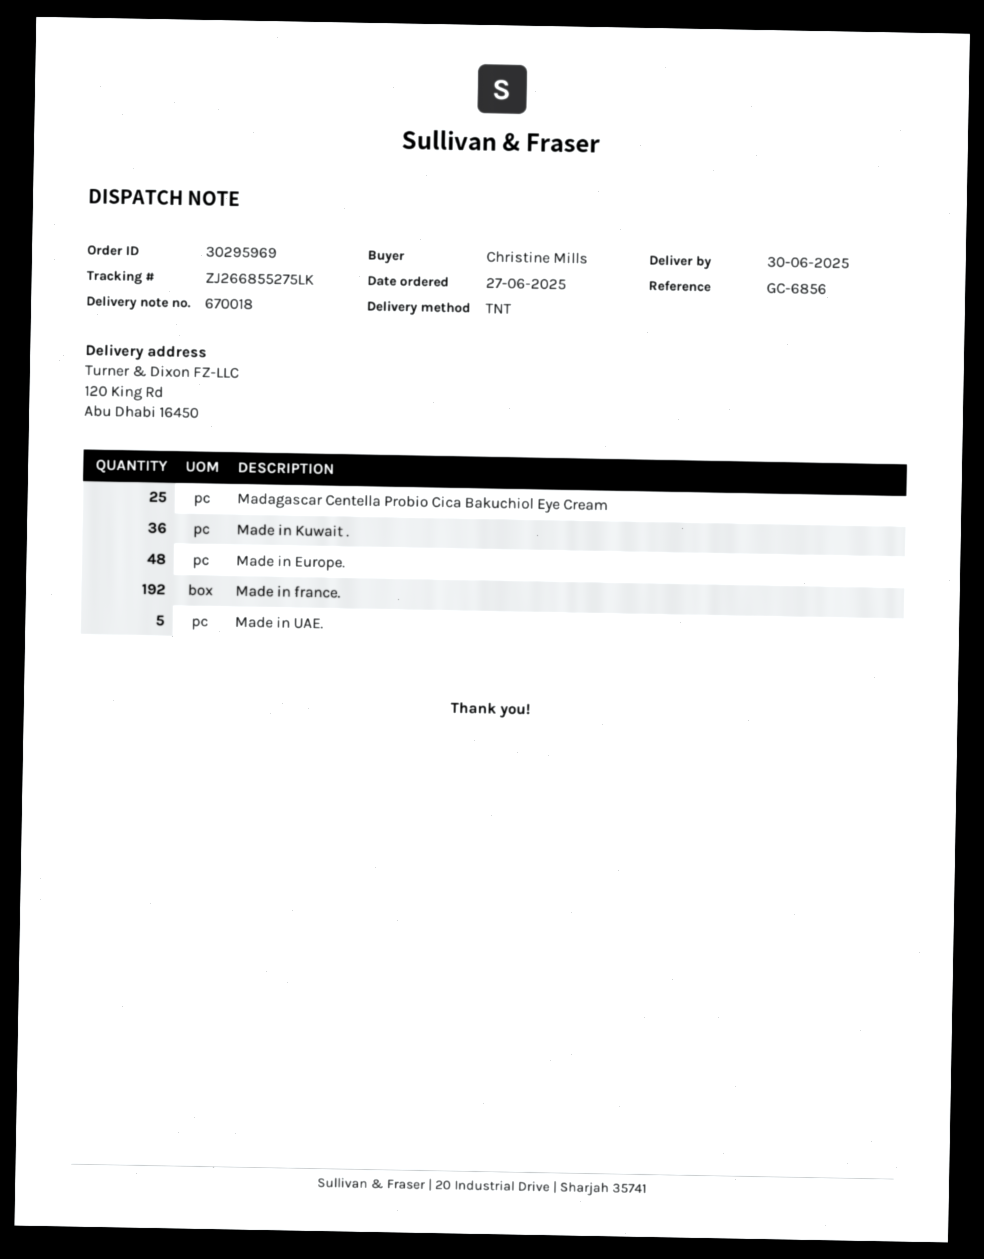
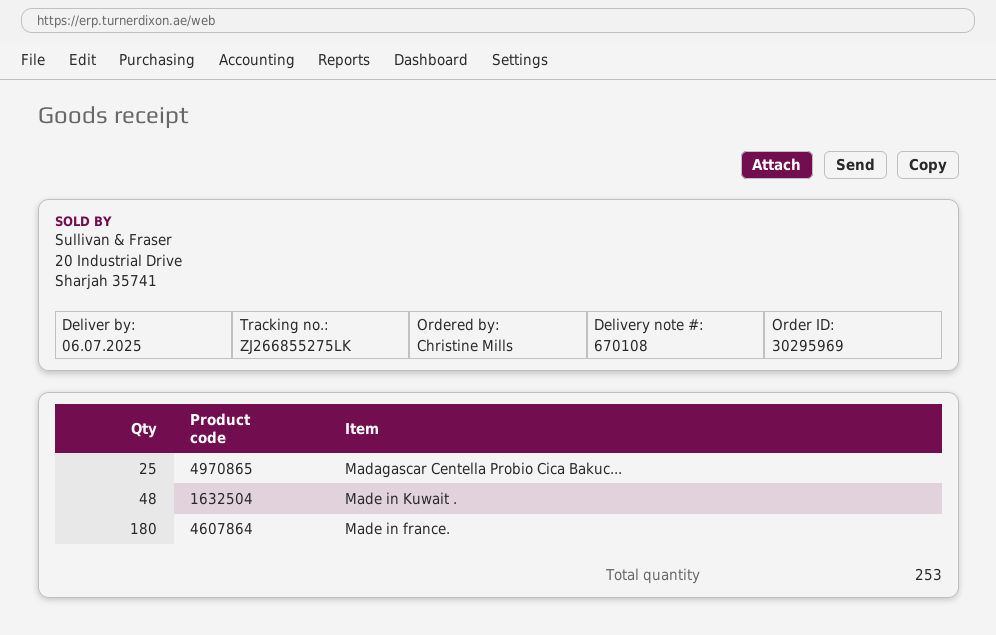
delivery note number: 670018 -> 670108
delivery date: 2025-06-30 -> 2025-07-06
Made in Kuwait .: 36 -> 48
Made in Europe.: 48 -> none
Made in france.: 192 -> 180
Made in UAE.: 5 -> none

